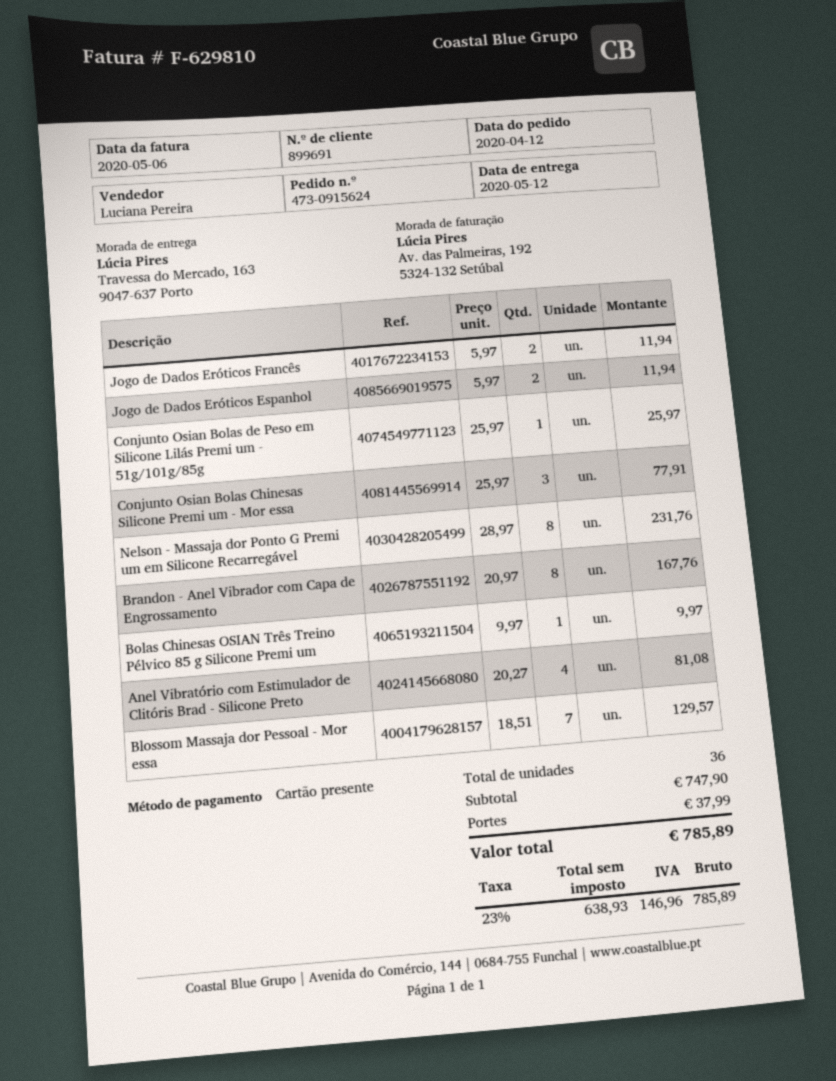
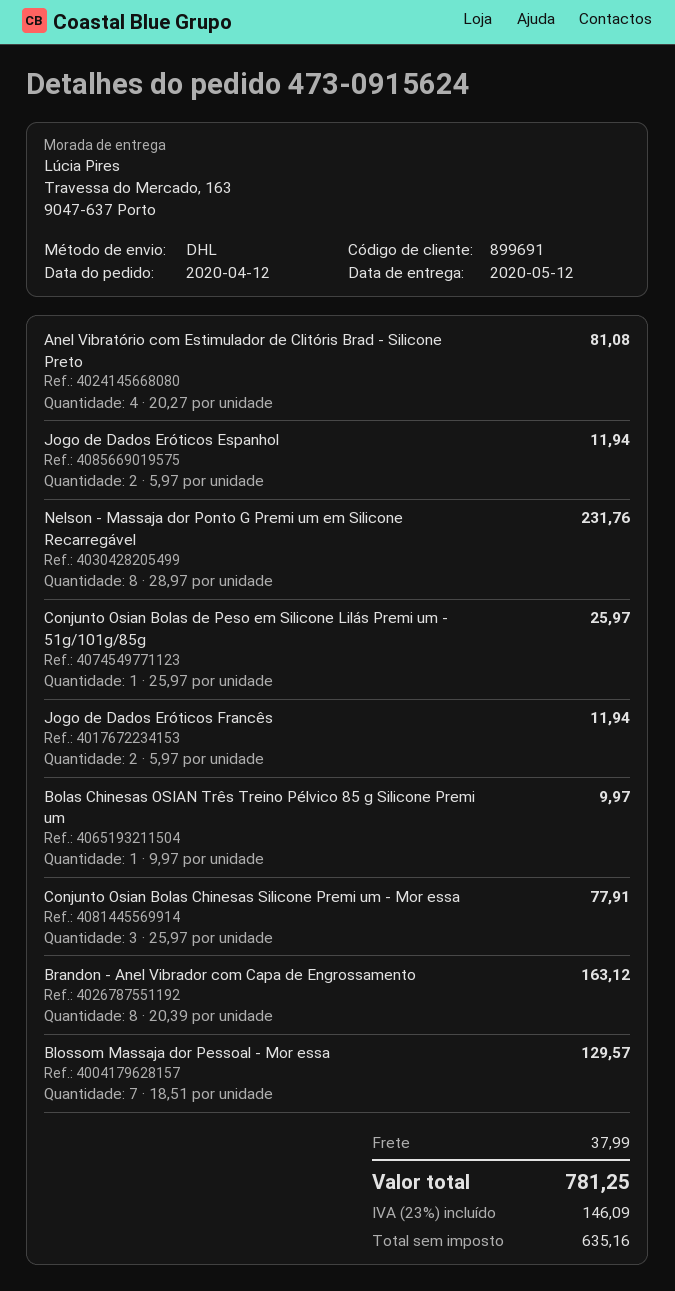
Brandon - Anel Vibrador com Capa de Engrossamento: 8 x 20.97 = 167.76 -> 8 x 20.39 = 163.12
net: 638.93 -> 635.16
tax: 23% = 146.96 -> 23% = 146.09
total: 785.89 -> 781.25

